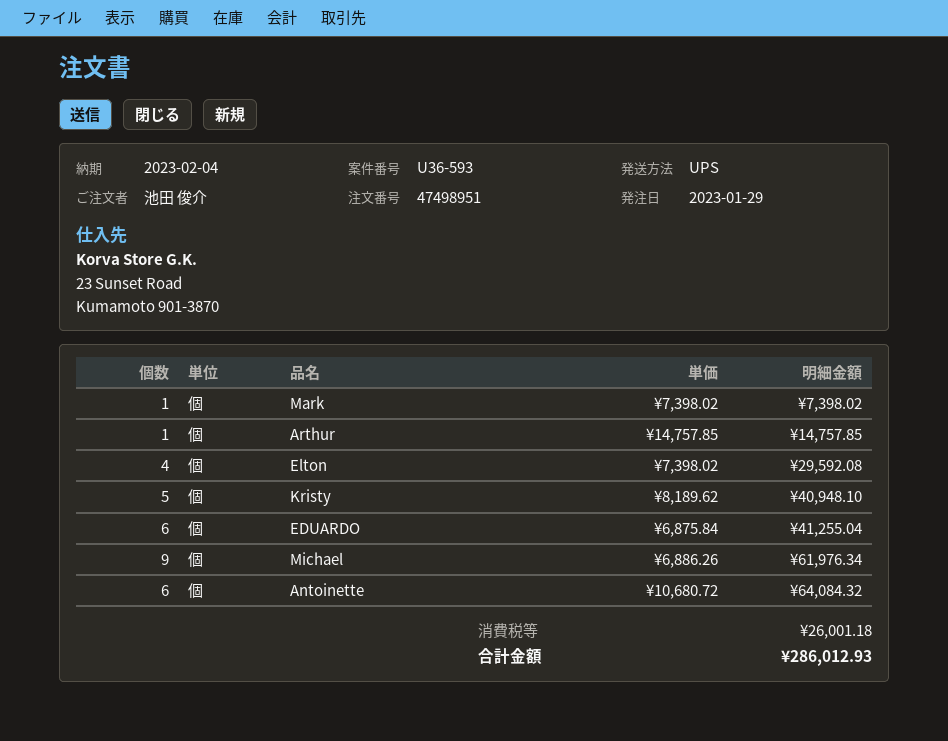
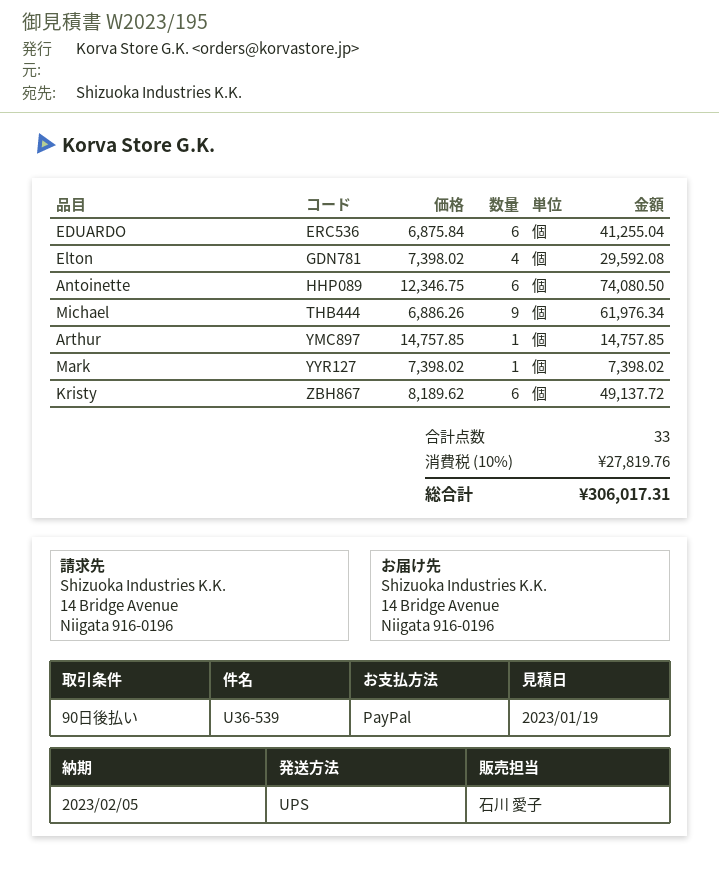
delivery date: 2023-02-04 -> 2023-02-05
reference: U36-593 -> U36-539
Kristy: 5 x 8189.62 = 40948.10 -> 6 x 8189.62 = 49137.72
Antoinette: 6 x 10680.72 = 64084.32 -> 6 x 12346.75 = 74080.50
tax: 26001.18 -> 27819.76
total: 286012.93 -> 306017.31

